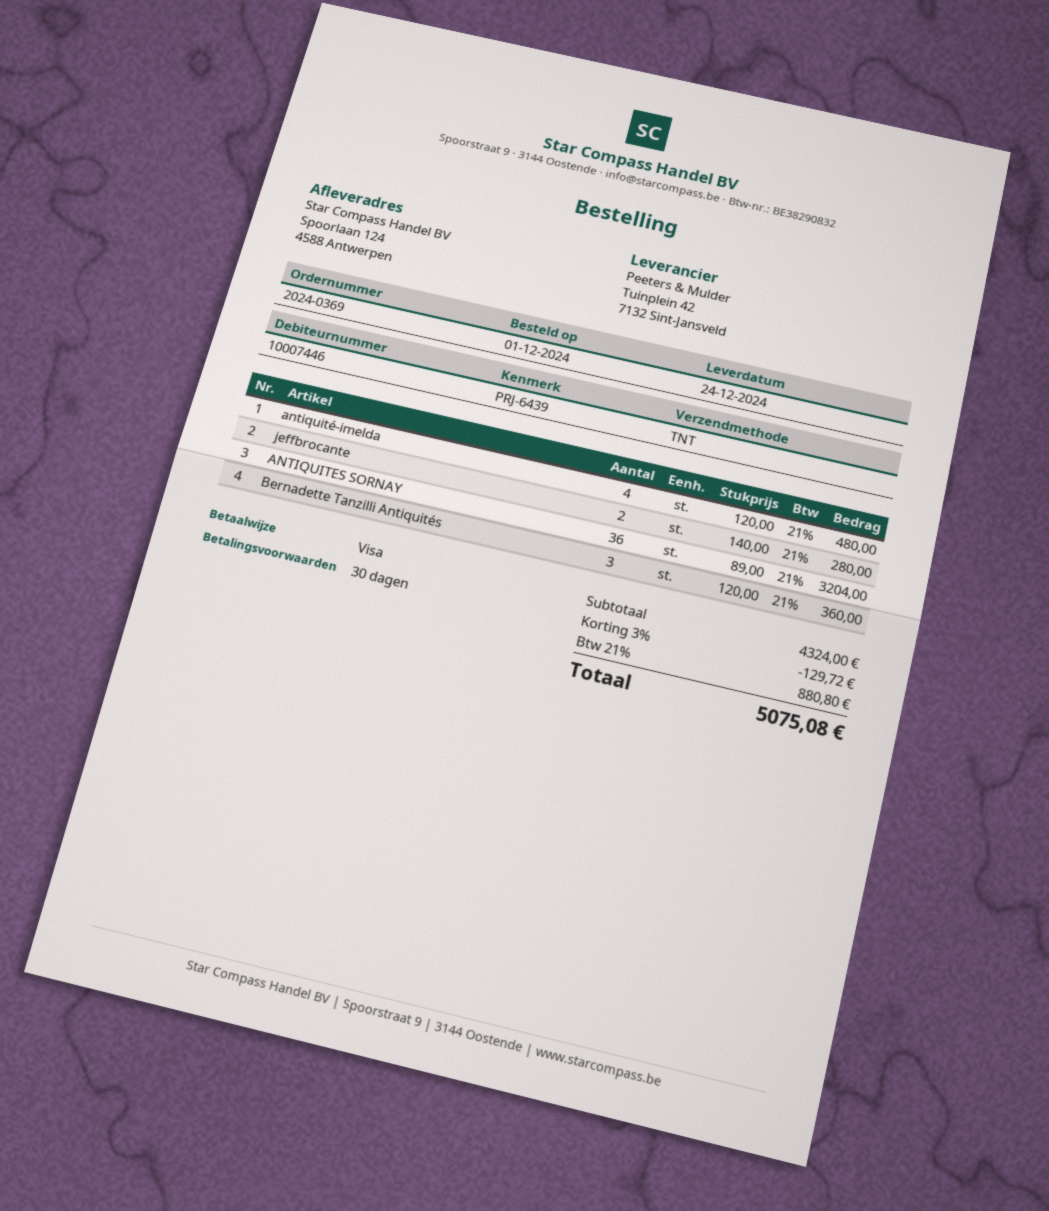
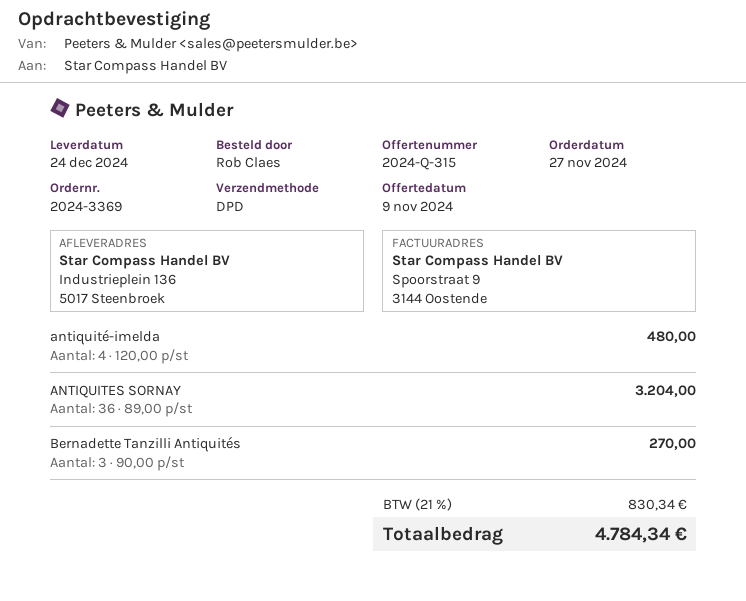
order number: 2024-0369 -> 2024-3369
order date: 2024-12-01 -> 2024-11-27
shipping method: TNT -> DPD
ship to: Spoorlaan 124, 4588 Antwerpen -> Industrieplein 136, 5017 Steenbroek
jeffbrocante: 2 x 140.00 = 280.00 -> none
Bernadette Tanzilli Antiquités: 3 x 120.00 = 360.00 -> 3 x 90.00 = 270.00
discount: 3% = 129.72 -> none
tax: 21% = 880.80 -> 21% = 830.34
total: 5075.08 -> 4784.34

